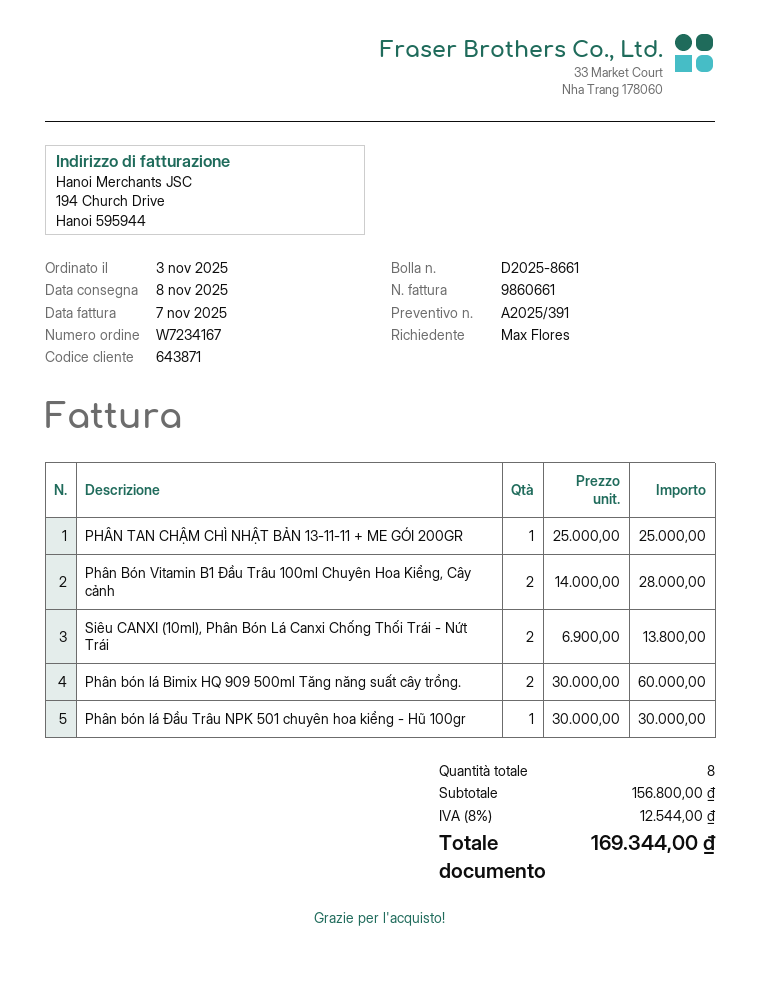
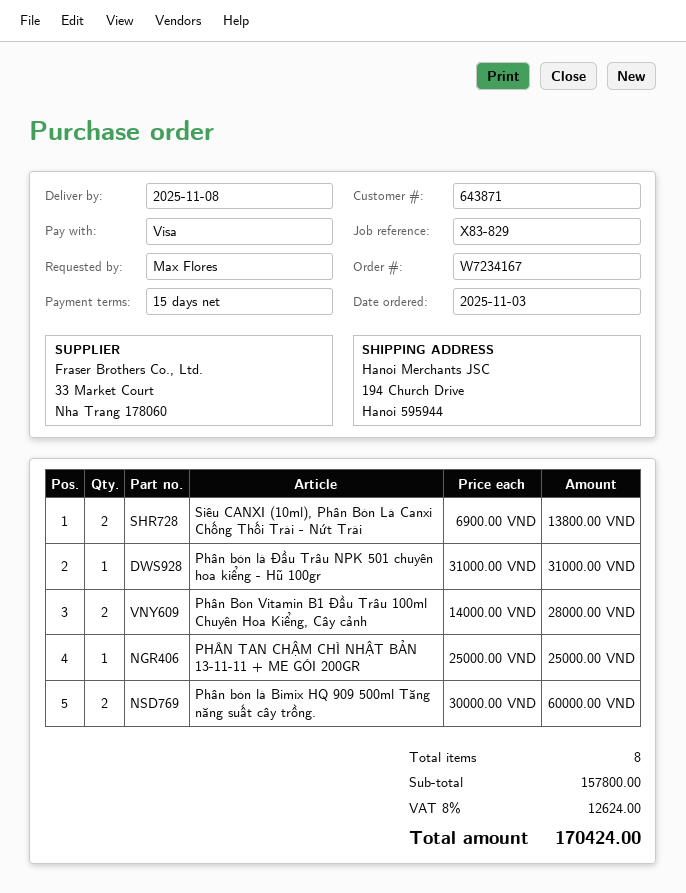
Phân bón lá Đầu Trâu NPK 501 chuyên hoa kiểng - Hũ 100gr: 1 x 30000.00 = 30000.00 -> 1 x 31000.00 = 31000.00
subtotal: 156800.00 -> 157800.00
tax: 8% = 12544.00 -> 8% = 12624.00
total: 169344.00 -> 170424.00

